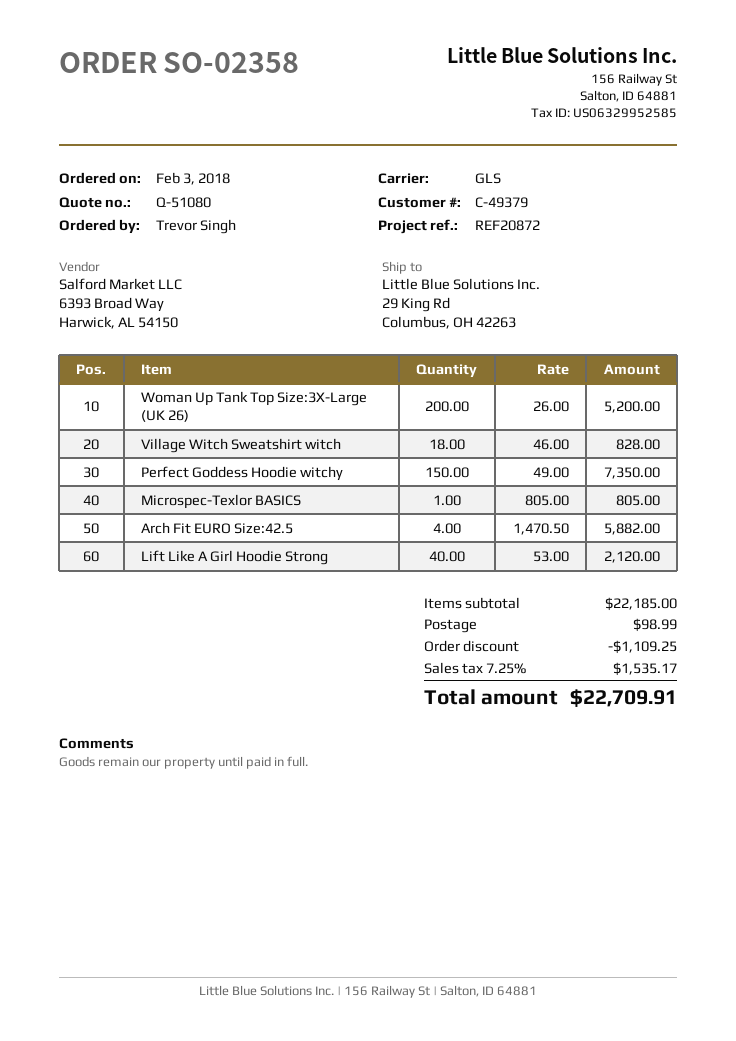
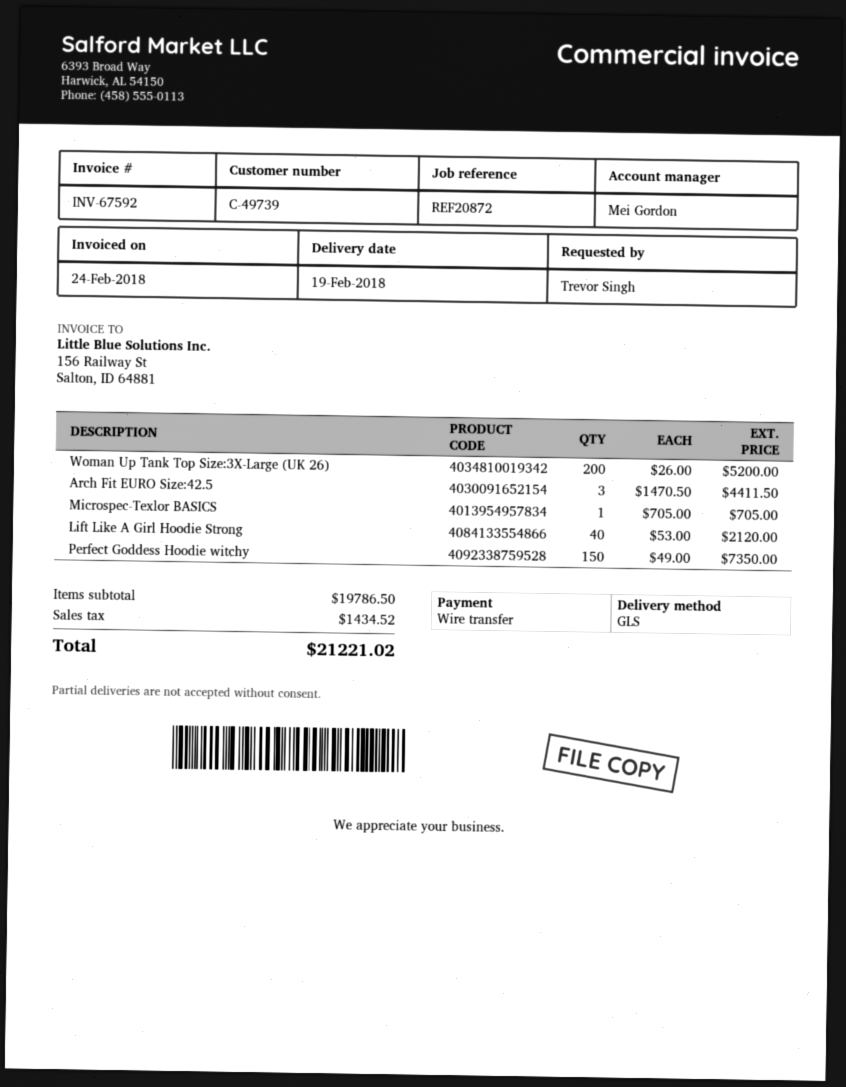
customer number: C-49379 -> C-49739
Village Witch Sweatshirt witch: 18 x 46.00 = 828.00 -> none
Microspec-Texlor BASICS: 1 x 805.00 = 805.00 -> 1 x 705.00 = 705.00
Arch Fit EURO Size:42.5: 4 x 1470.50 = 5882.00 -> 3 x 1470.50 = 4411.50
subtotal: 22185.00 -> 19786.50
discount: 1109.25 -> none
shipping: 98.99 -> none
tax: 1535.17 -> 1434.52
total: 22709.91 -> 21221.02

